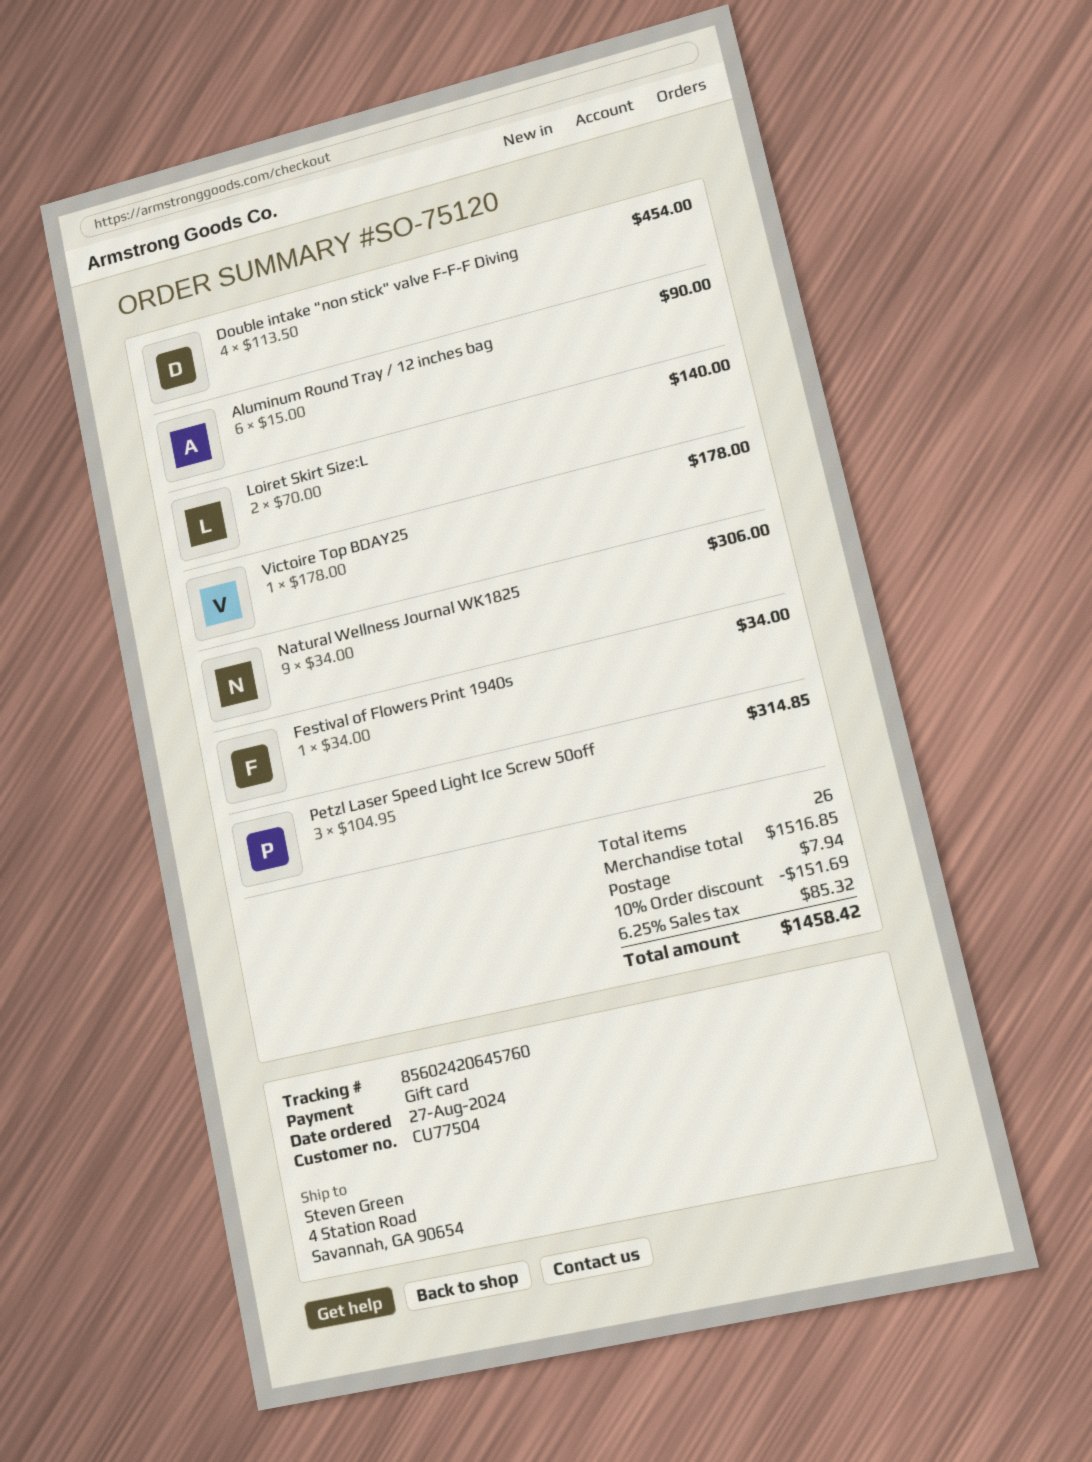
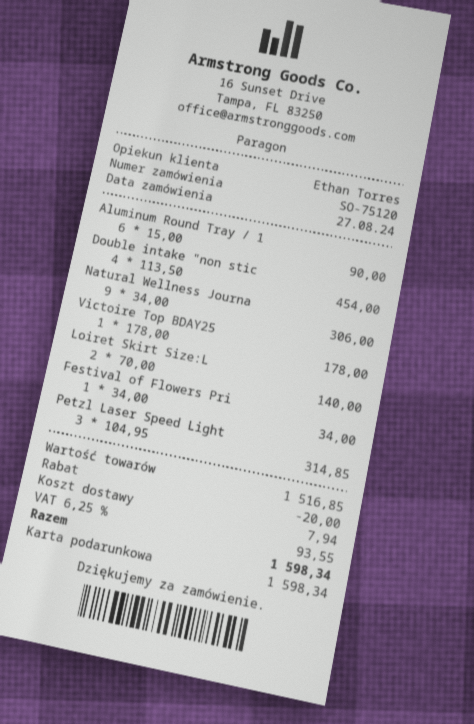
discount: 151.69 -> 20.00
tax: 6.25% = 85.32 -> 6.25% = 93.55
total: 1458.42 -> 1598.34

